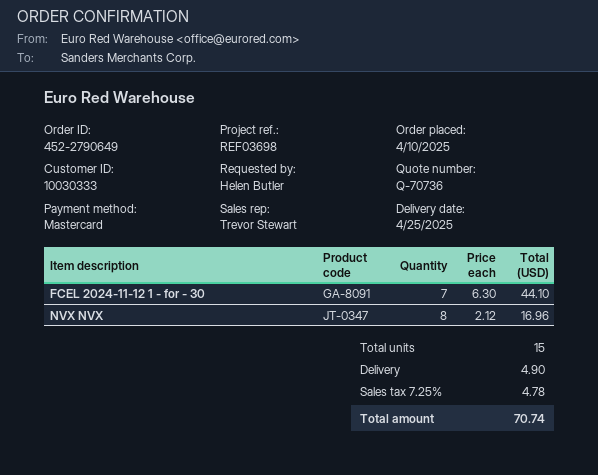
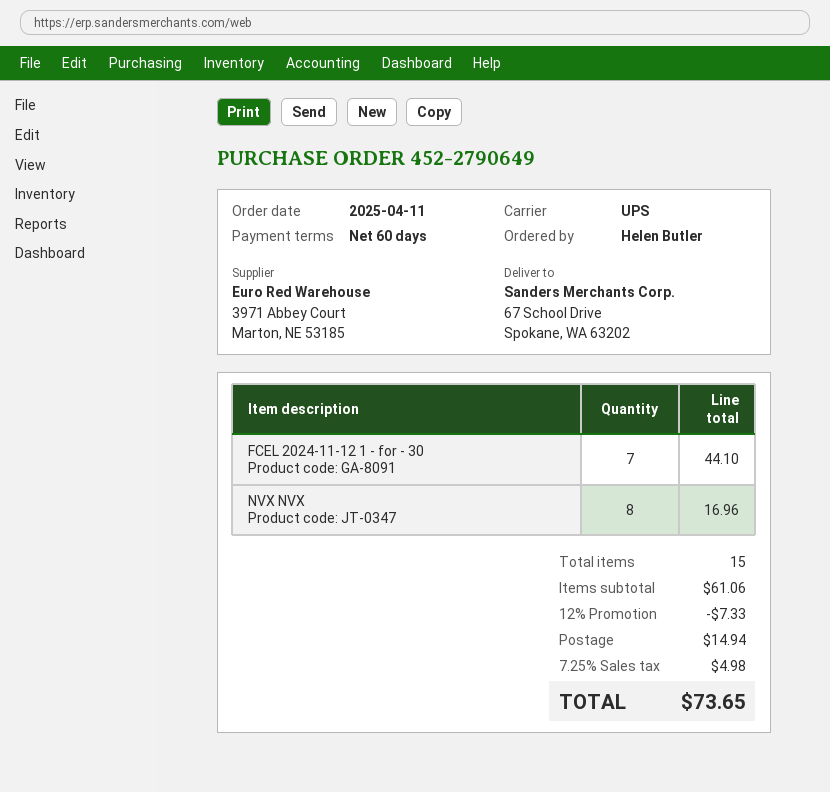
order date: 2025-04-10 -> 2025-04-11
discount: none -> 12% = 7.33
shipping: 4.90 -> 14.94
tax: 7.25% = 4.78 -> 7.25% = 4.98
total: 70.74 -> 73.65

